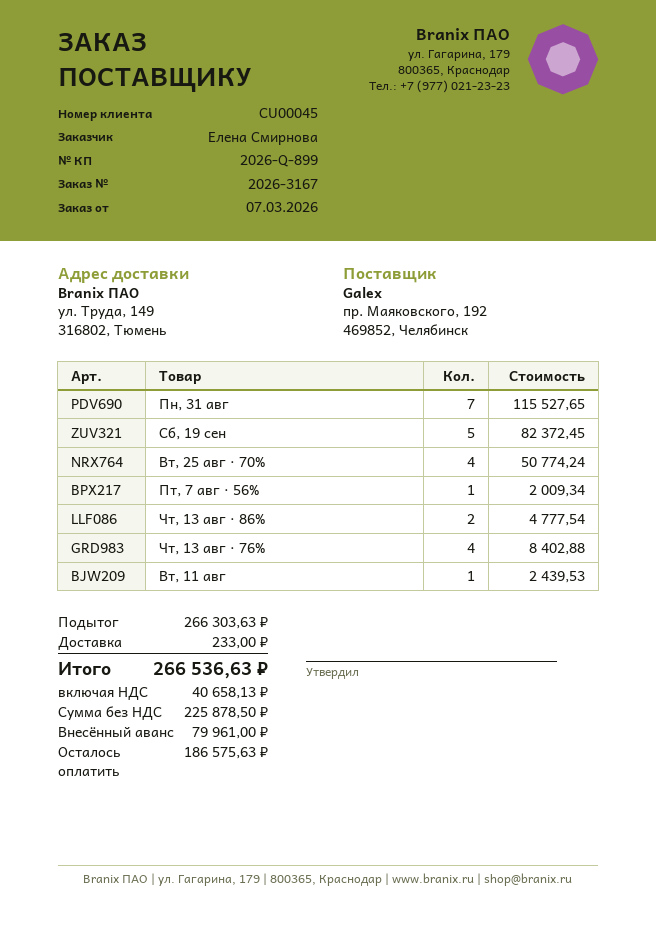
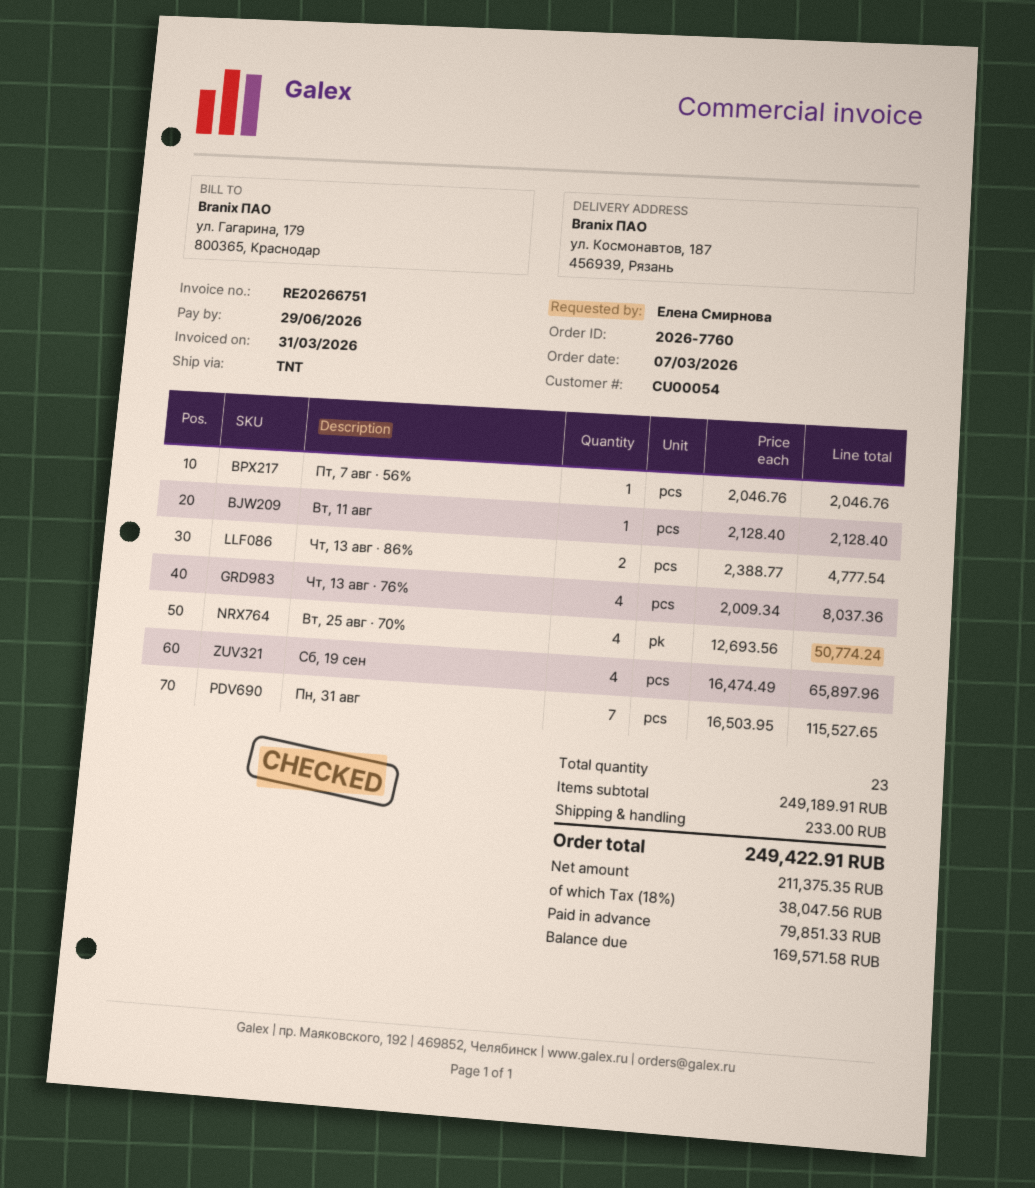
order number: 2026-3167 -> 2026-7760
customer number: CU00045 -> CU00054
ship to: ул. Труда, 149, 316802, Тюмень -> ул. Космонавтов, 187, 456939, Рязань
Сб, 19 сен: 5 for 82372.45 -> 4 for 65897.96
Пт, 7 авг · 56%: 1 for 2009.34 -> 1 for 2046.76
Чт, 13 авг · 76%: 4 for 8402.88 -> 4 for 8037.36
Вт, 11 авг: 1 for 2439.53 -> 1 for 2128.40
subtotal: 266303.63 -> 249189.91
net: 225878.50 -> 211375.35
tax: 40658.13 -> 38047.56
total: 266536.63 -> 249422.91
deposit: 79961.00 -> 79851.33
balance: 186575.63 -> 169571.58

